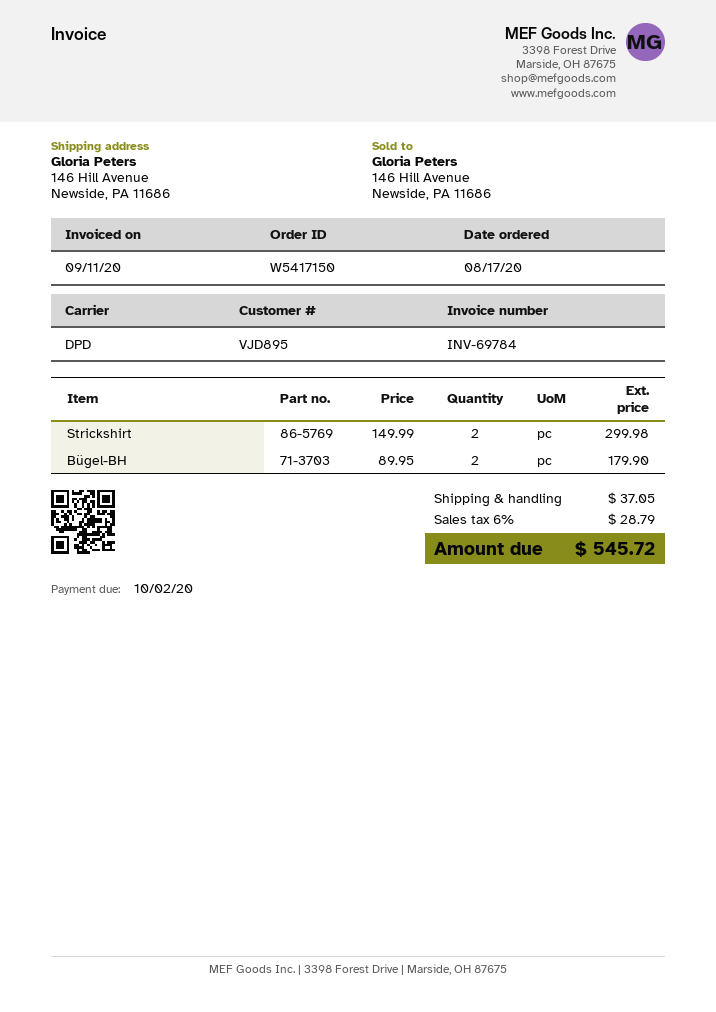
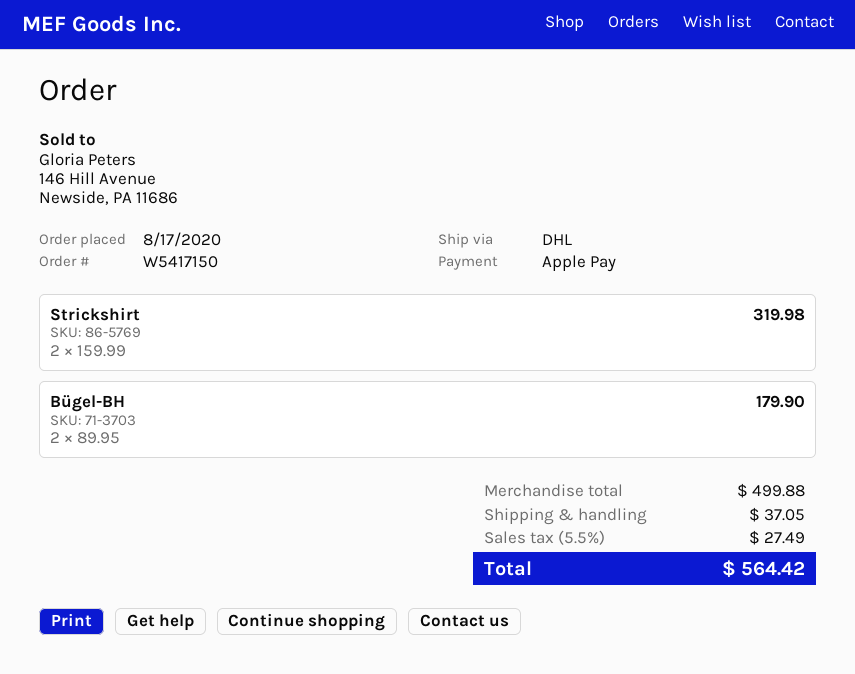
shipping method: DPD -> DHL
Strickshirt: 2 x 149.99 = 299.98 -> 2 x 159.99 = 319.98
tax: 6% = 28.79 -> 5.5% = 27.49
total: 545.72 -> 564.42

